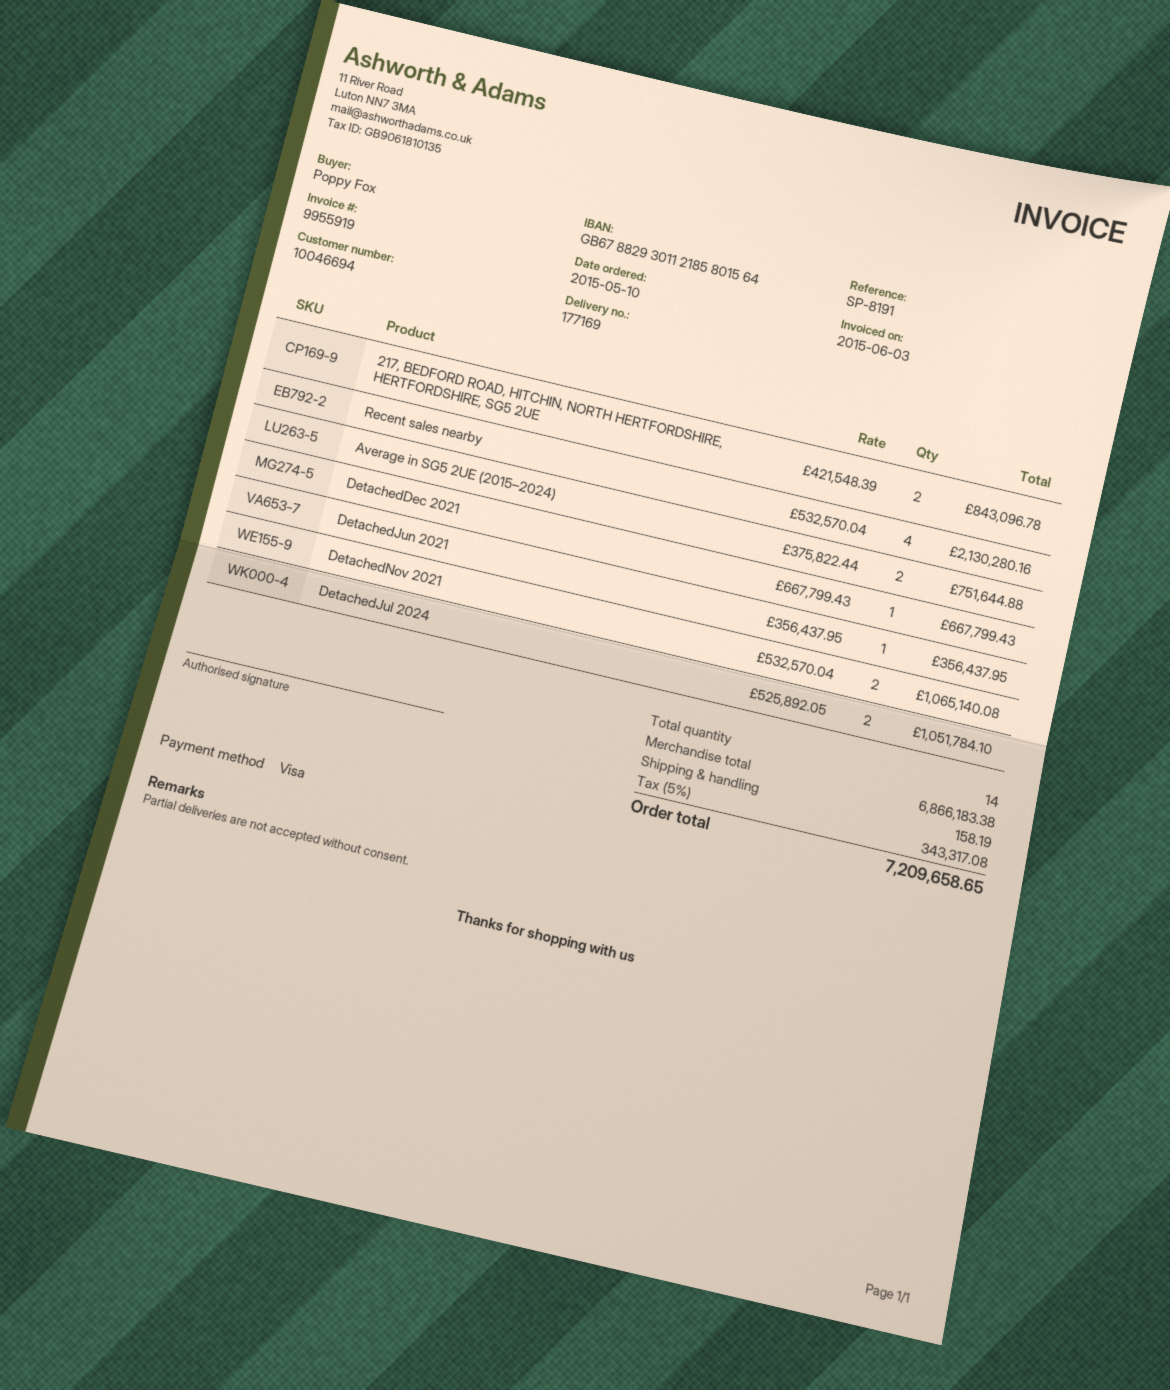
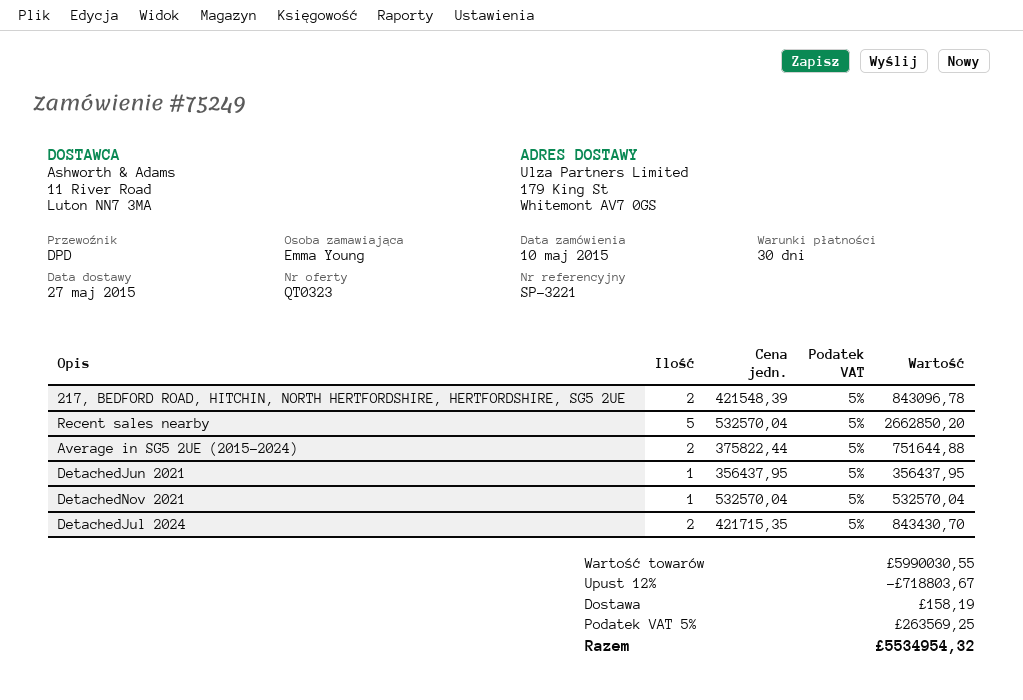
reference: SP-8191 -> SP-3221
ordered by: Poppy Fox -> Emma Young
Recent sales nearby: 4 x 532570.04 = 2130280.16 -> 5 x 532570.04 = 2662850.20
DetachedDec 2021: 1 x 667799.43 = 667799.43 -> none
DetachedNov 2021: 2 x 532570.04 = 1065140.08 -> 1 x 532570.04 = 532570.04
DetachedJul 2024: 2 x 525892.05 = 1051784.10 -> 2 x 421715.35 = 843430.70
subtotal: 6866183.38 -> 5990030.55
discount: none -> 12% = 718803.67
tax: 5% = 343317.08 -> 5% = 263569.25
total: 7209658.65 -> 5534954.32

